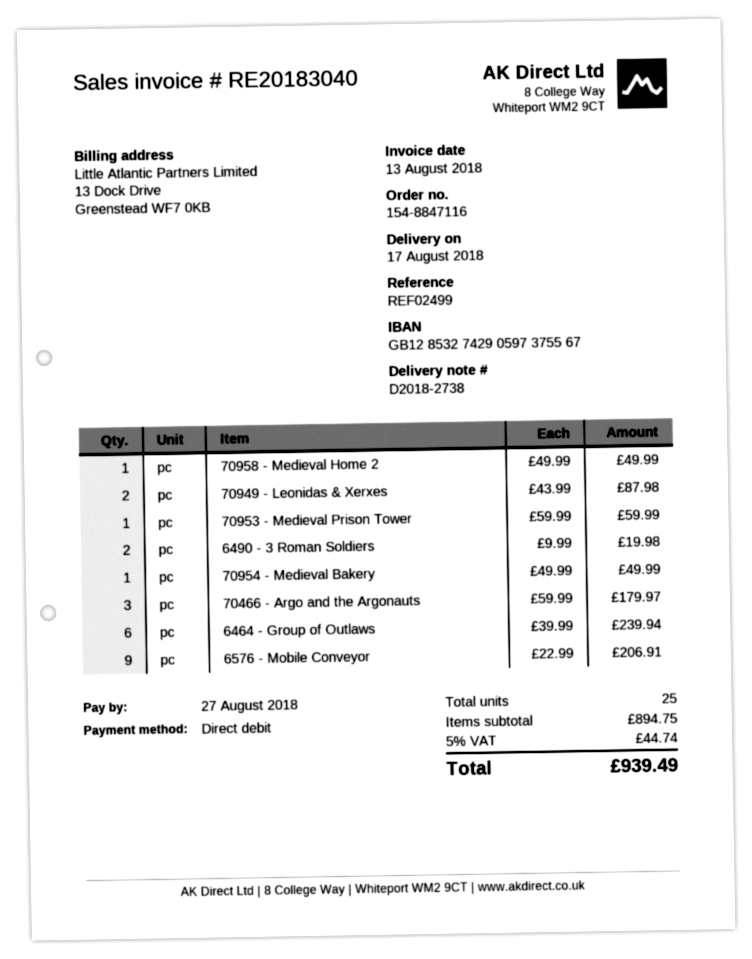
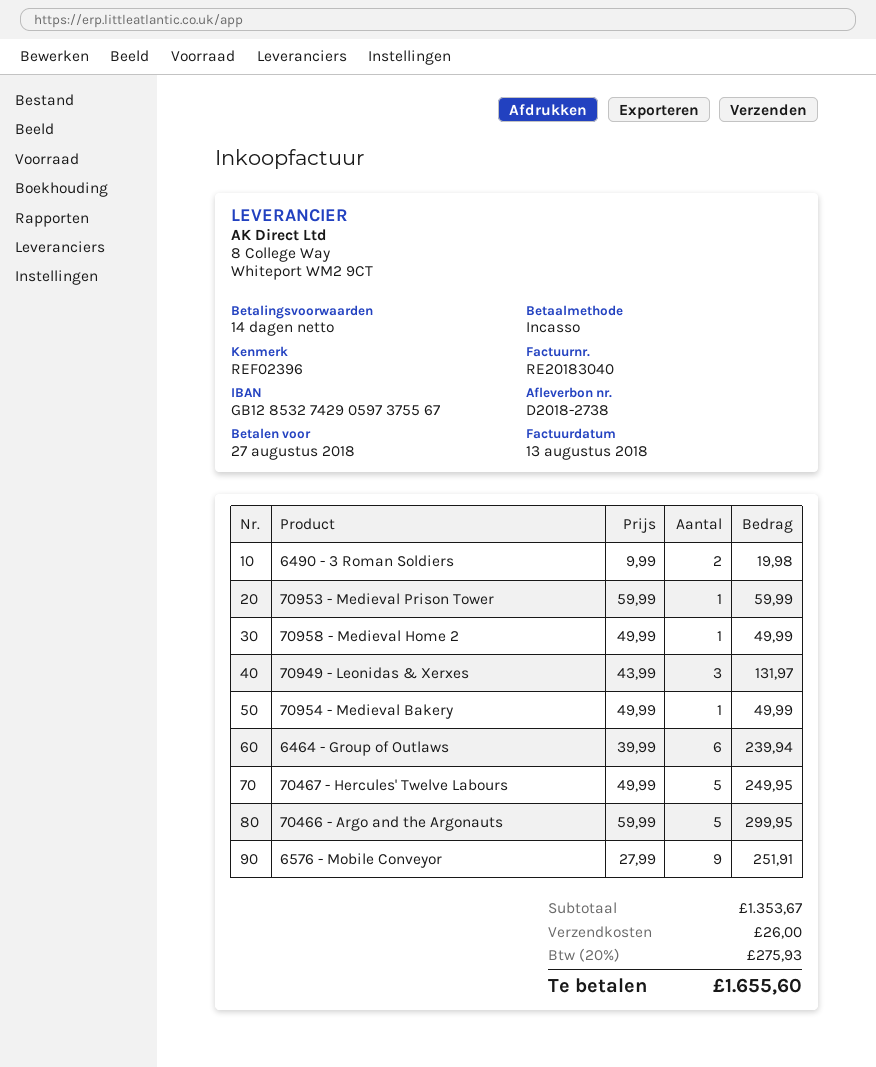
reference: REF02499 -> REF02396
70949 - Leonidas & Xerxes: 2 x 43.99 = 87.98 -> 3 x 43.99 = 131.97
70466 - Argo and the Argonauts: 3 x 59.99 = 179.97 -> 5 x 59.99 = 299.95
6576 - Mobile Conveyor: 9 x 22.99 = 206.91 -> 9 x 27.99 = 251.91
70467 - Hercules' Twelve Labours: none -> 5 x 49.99 = 249.95
subtotal: 894.75 -> 1353.67
shipping: none -> 26.00
tax: 5% = 44.74 -> 20% = 275.93
total: 939.49 -> 1655.60

